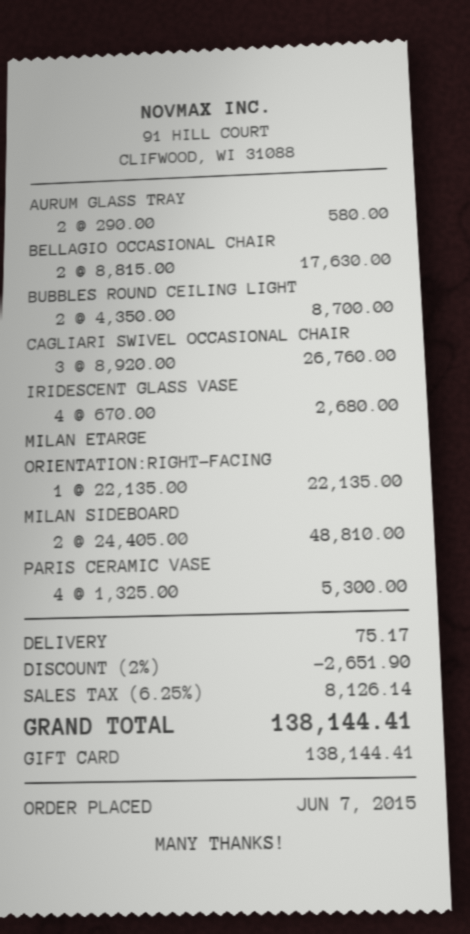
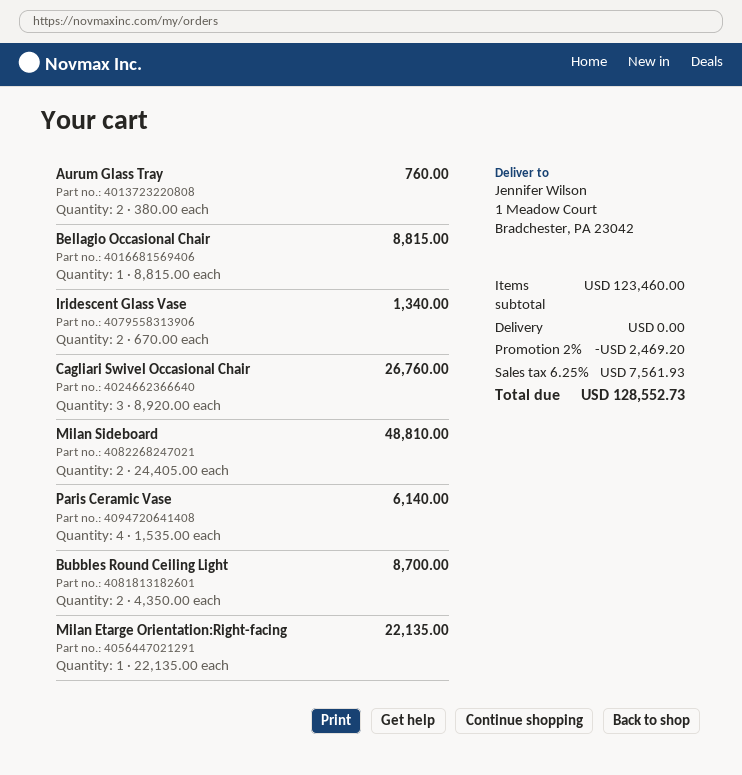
AURUM GLASS TRAY: 2 x 290.00 = 580.00 -> 2 x 380.00 = 760.00
BELLAGIO OCCASIONAL CHAIR: 2 x 8815.00 = 17630.00 -> 1 x 8815.00 = 8815.00
IRIDESCENT GLASS VASE: 4 x 670.00 = 2680.00 -> 2 x 670.00 = 1340.00
PARIS CERAMIC VASE: 4 x 1325.00 = 5300.00 -> 4 x 1535.00 = 6140.00
discount: 2% = 2651.90 -> 2% = 2469.20
shipping: 75.17 -> 0.00
tax: 6.25% = 8126.14 -> 6.25% = 7561.93
total: 138144.41 -> 128552.73

